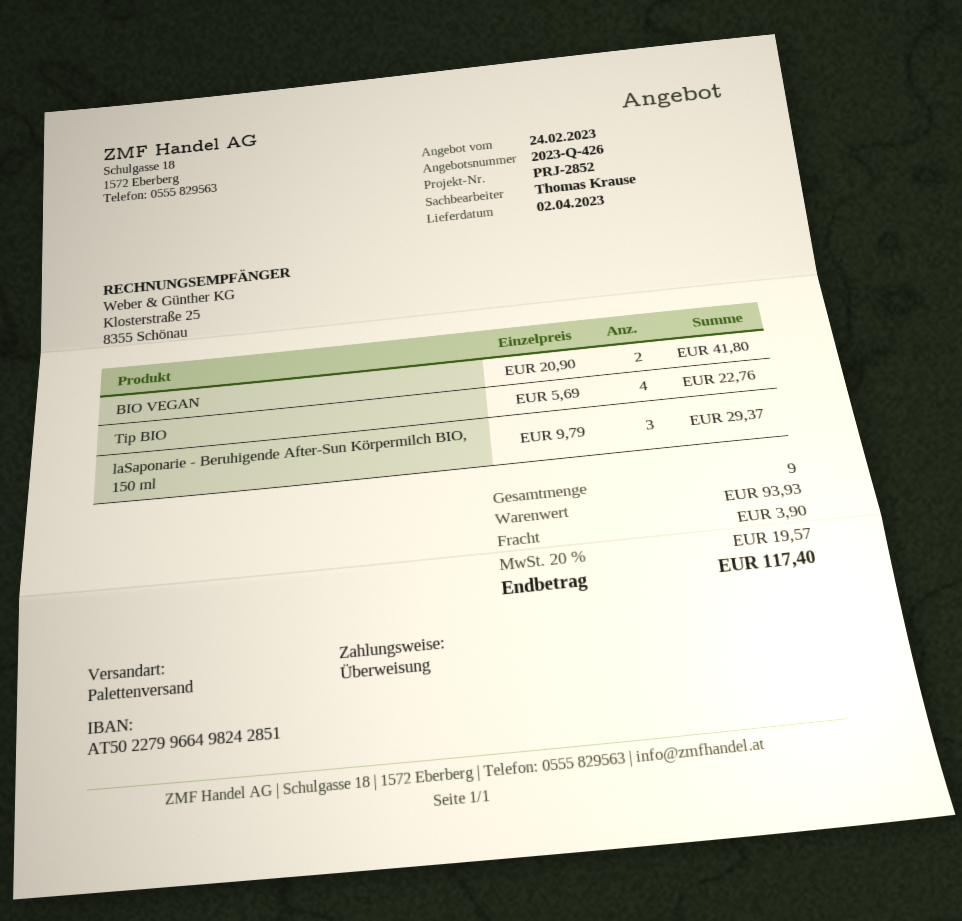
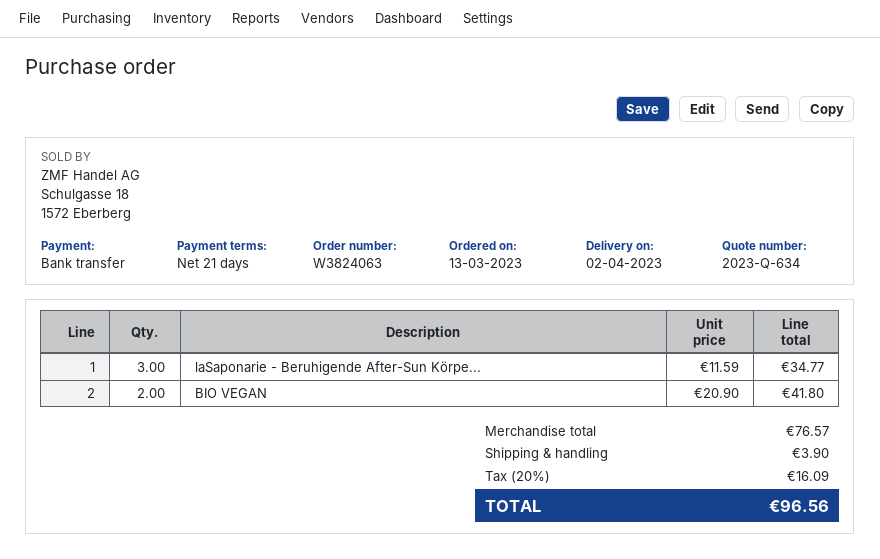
quote number: 2023-Q-426 -> 2023-Q-634
Tip BIO: 4 x 5.69 = 22.76 -> none
laSaponarie - Beruhigende After-Sun Körpermilch BIO, 150 ml: 3 x 9.79 = 29.37 -> 3 x 11.59 = 34.77
subtotal: 93.93 -> 76.57
tax: 20% = 19.57 -> 20% = 16.09
total: 117.40 -> 96.56

